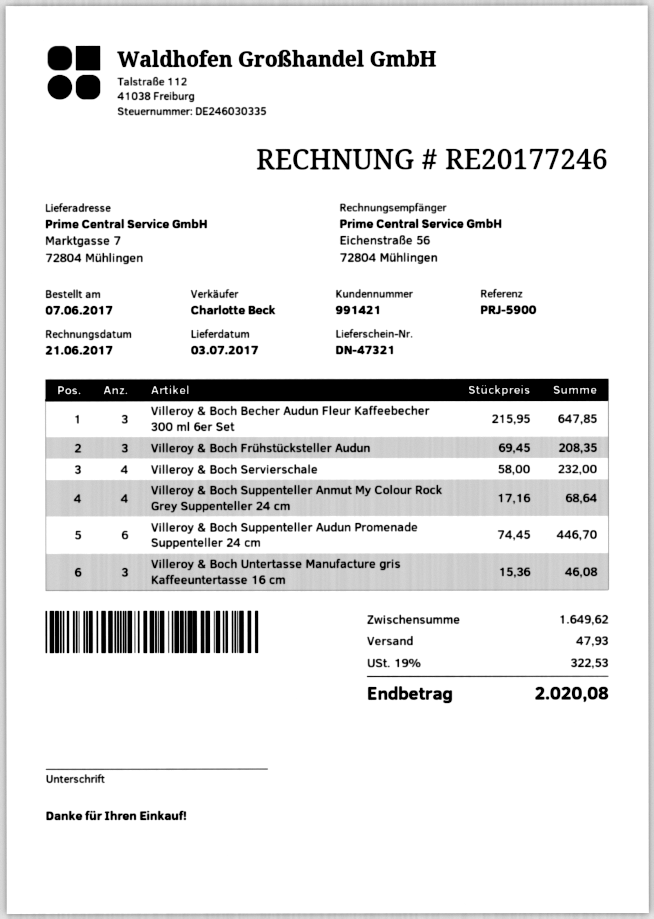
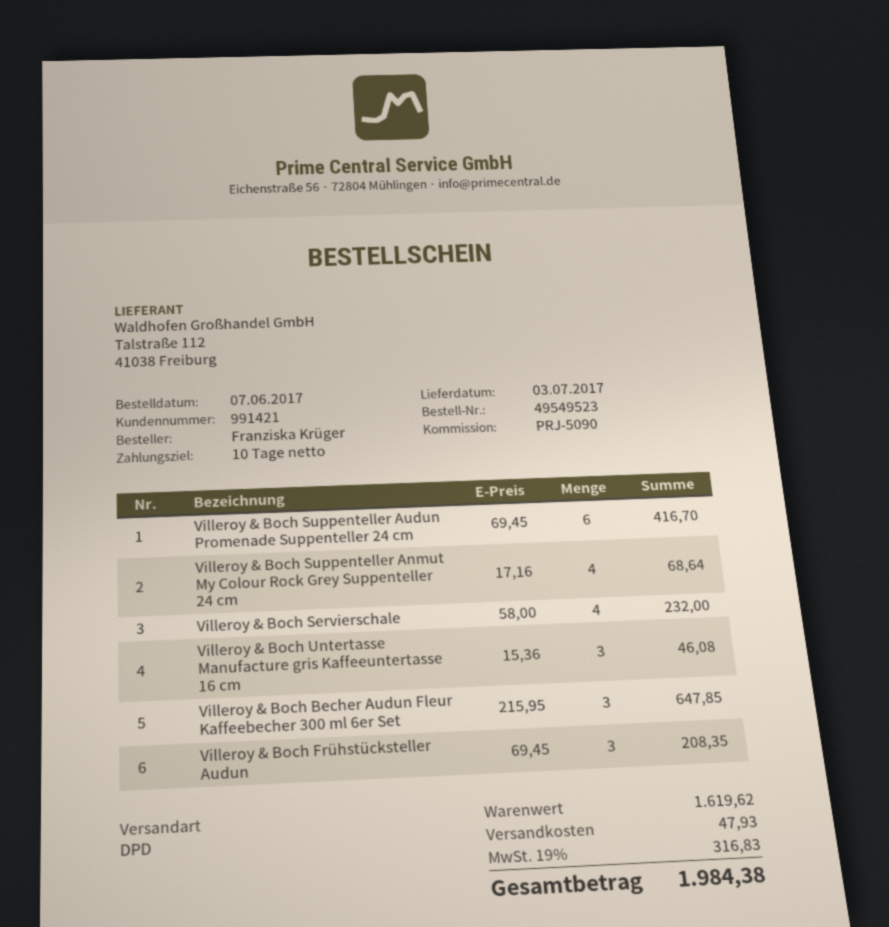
reference: PRJ-5900 -> PRJ-5090
Villeroy & Boch Suppenteller Audun Promenade Suppenteller 24 cm: 6 x 74.45 = 446.70 -> 6 x 69.45 = 416.70
subtotal: 1649.62 -> 1619.62
tax: 19% = 322.53 -> 19% = 316.83
total: 2020.08 -> 1984.38

